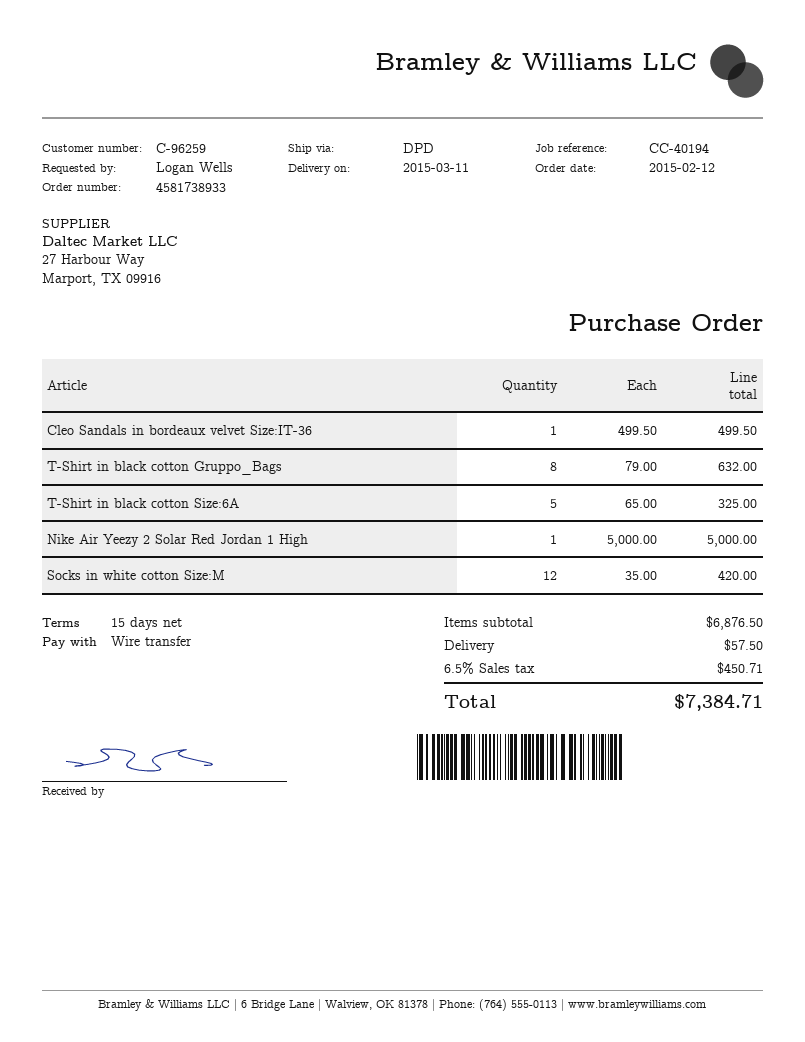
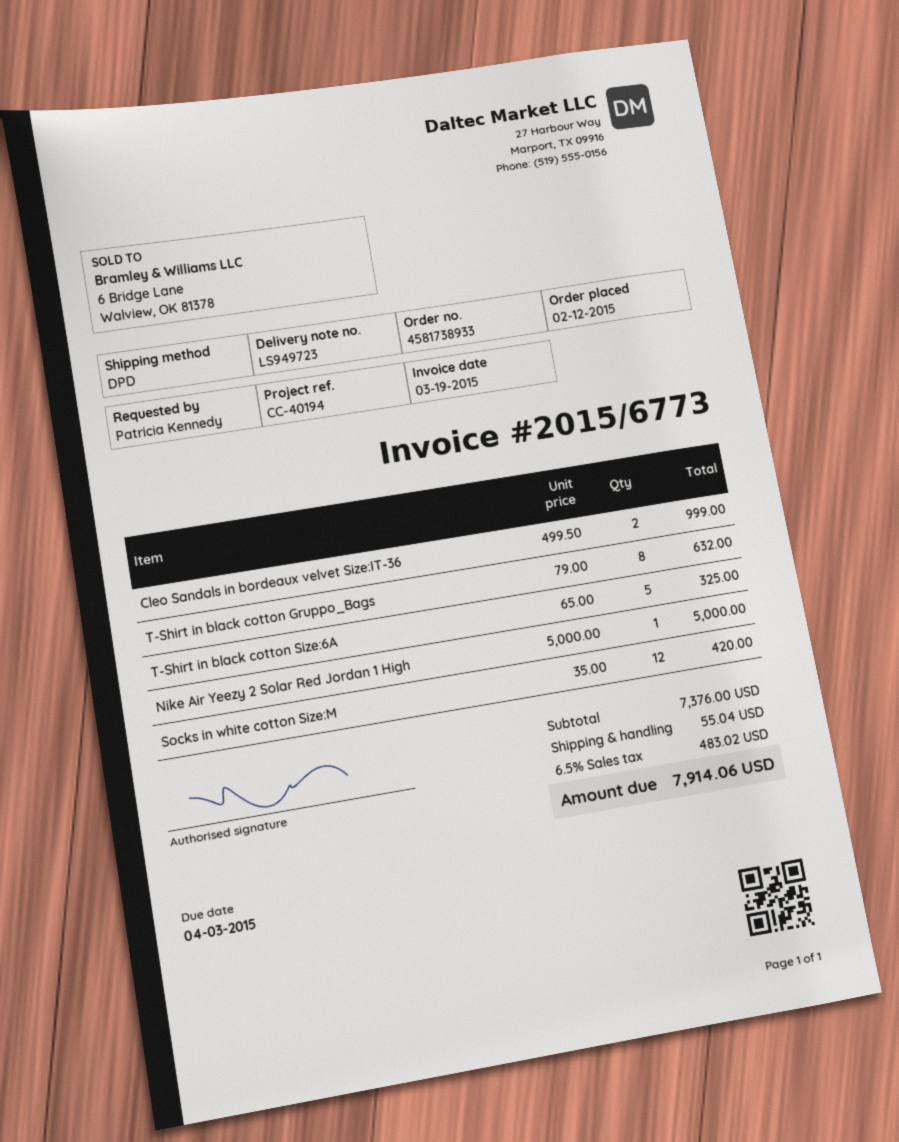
ordered by: Logan Wells -> Patricia Kennedy
Cleo Sandals in bordeaux velvet Size:IT-36: 1 x 499.50 = 499.50 -> 2 x 499.50 = 999.00
subtotal: 6876.50 -> 7376.00
shipping: 57.50 -> 55.04
tax: 6.5% = 450.71 -> 6.5% = 483.02
total: 7384.71 -> 7914.06

